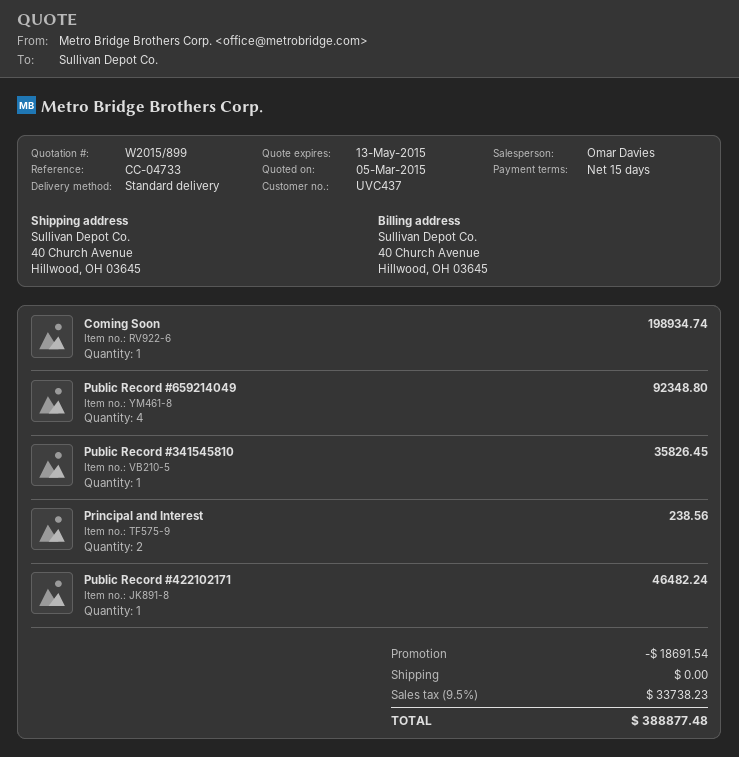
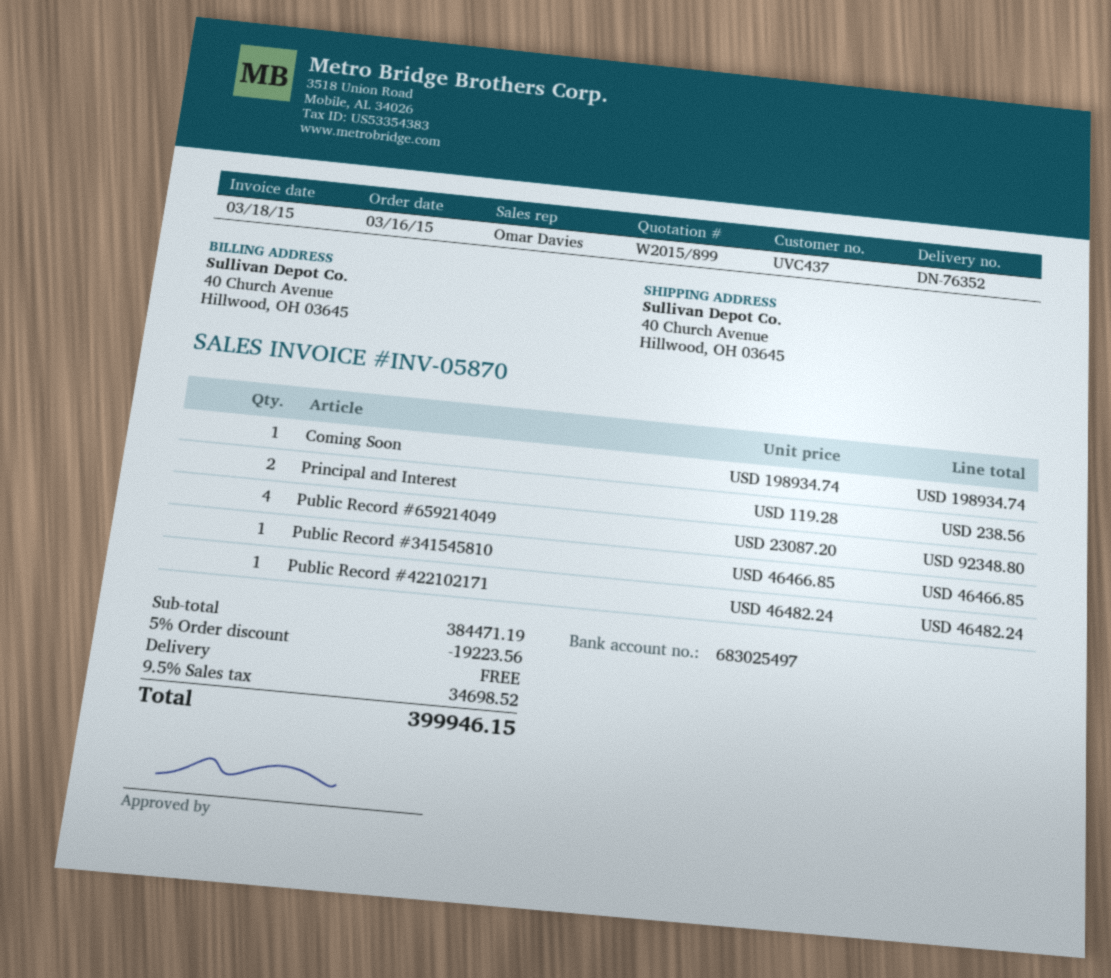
Public Record #341545810: 1 for 35826.45 -> 1 for 46466.85
discount: 18691.54 -> 19223.56
tax: 9.5% = 33738.23 -> 9.5% = 34698.52
total: 388877.48 -> 399946.15

